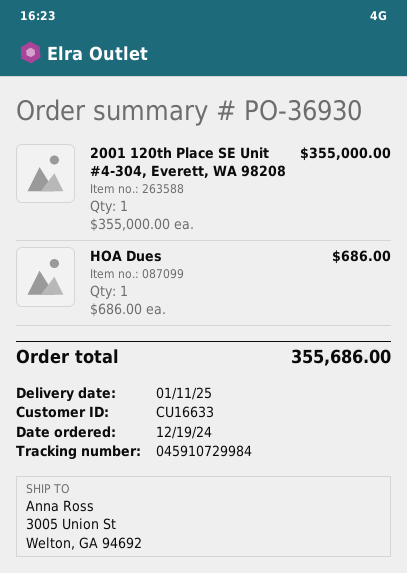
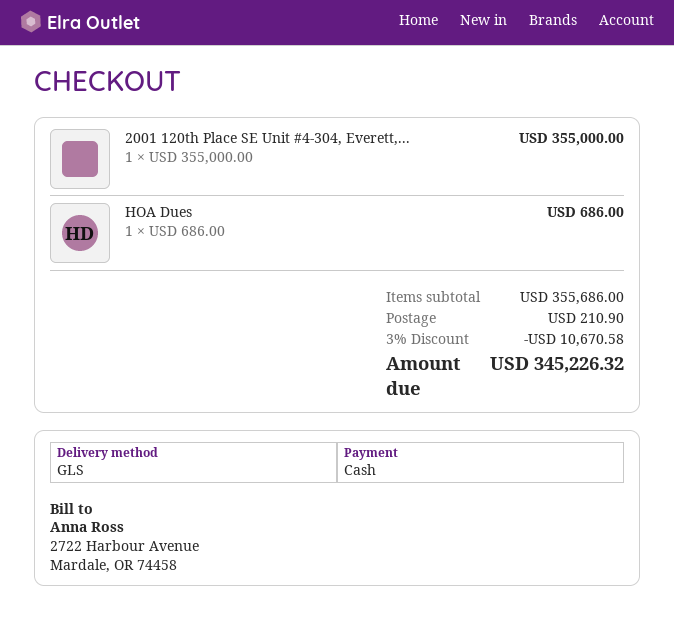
discount: none -> 3% = 10670.58
shipping: none -> 210.90
total: 355686.00 -> 345226.32

